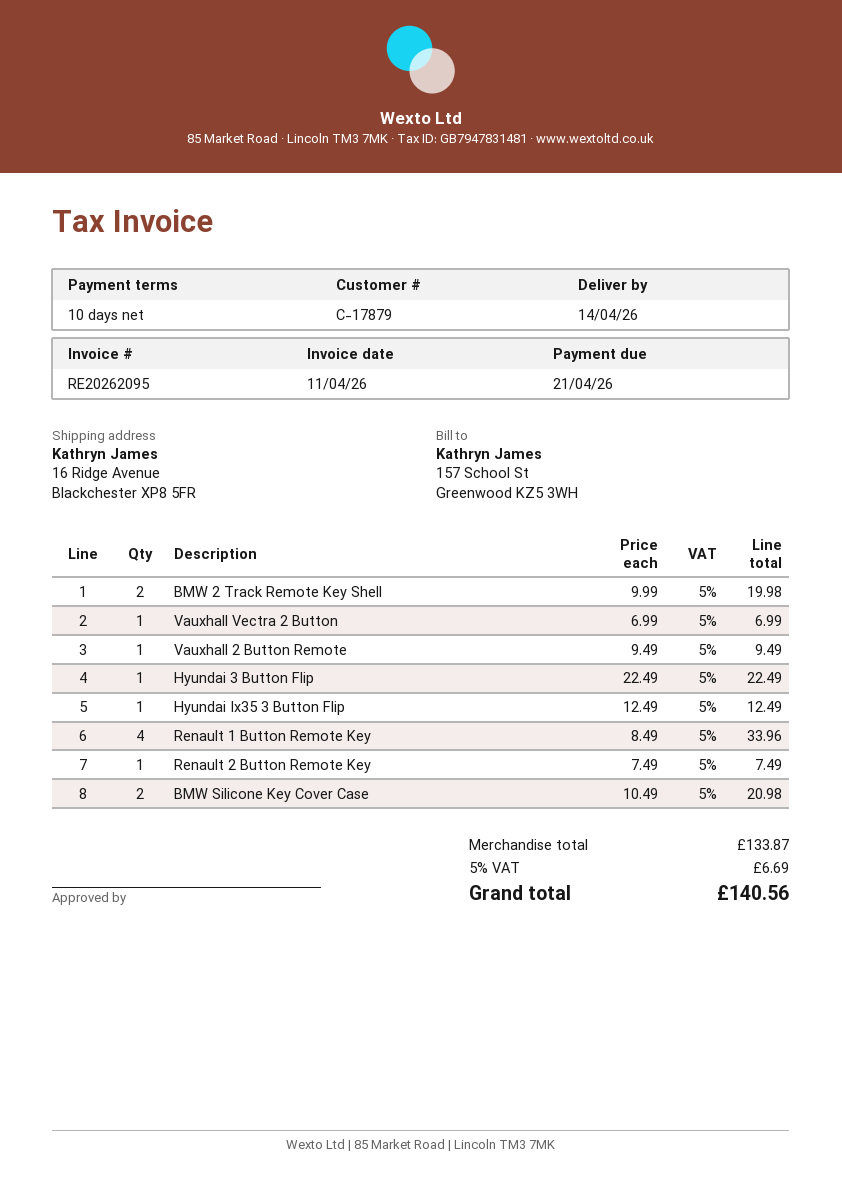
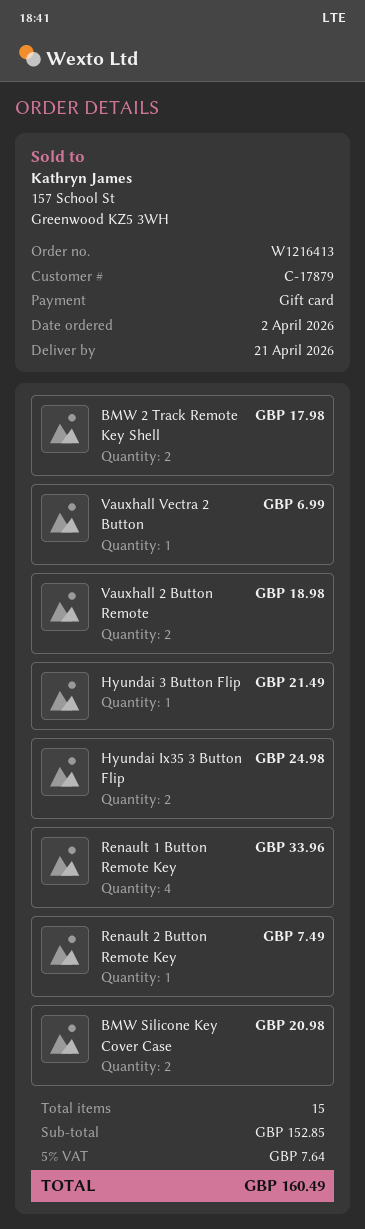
delivery date: 2026-04-14 -> 2026-04-21
BMW 2 Track Remote Key Shell: 2 for 19.98 -> 2 for 17.98
Vauxhall 2 Button Remote: 1 for 9.49 -> 2 for 18.98
Hyundai 3 Button Flip: 1 for 22.49 -> 1 for 21.49
Hyundai Ix35 3 Button Flip: 1 for 12.49 -> 2 for 24.98
subtotal: 133.87 -> 152.85
tax: 5% = 6.69 -> 5% = 7.64
total: 140.56 -> 160.49

